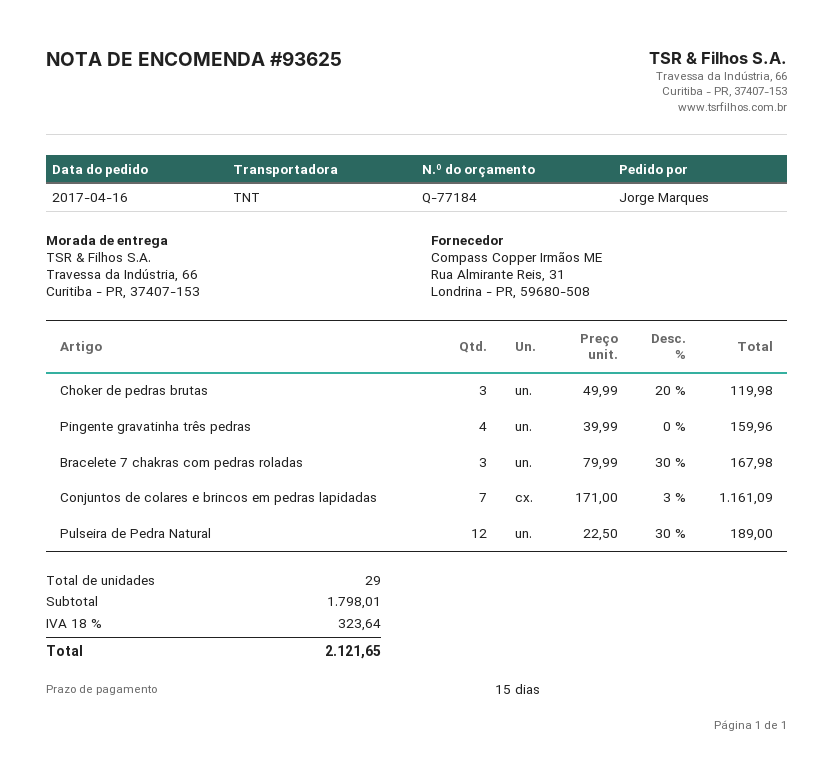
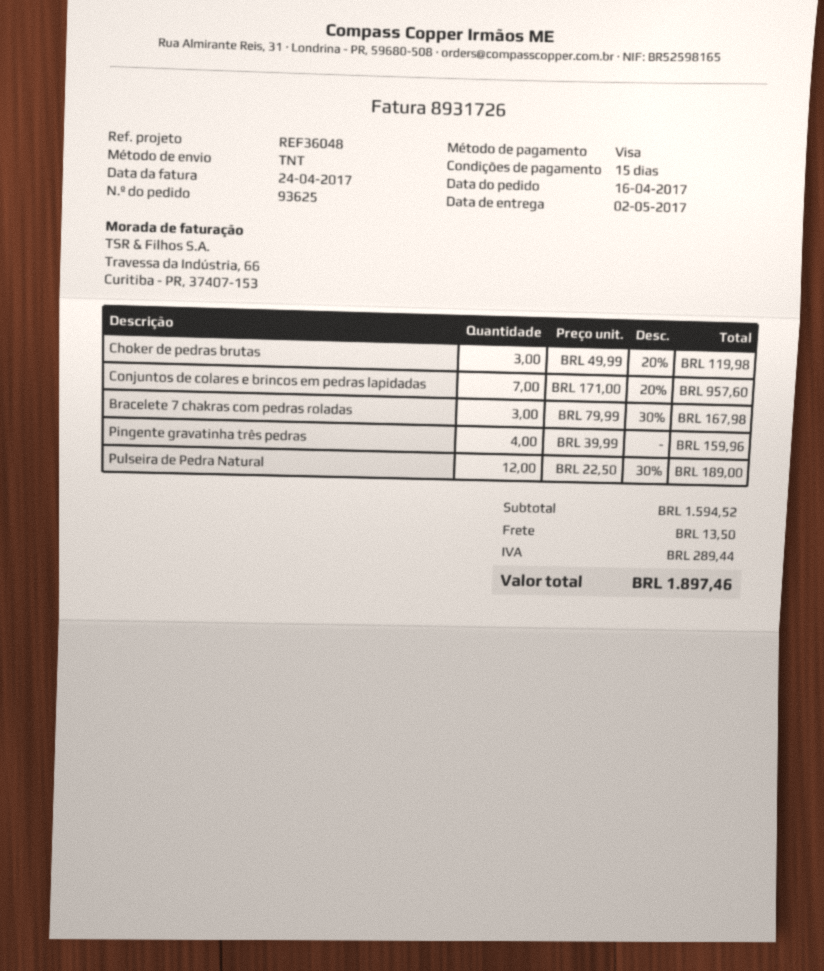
Conjuntos de colares e brincos em pedras lapidadas: 7 x 171.00 - 3% = 1161.09 -> 7 x 171.00 - 20% = 957.60
subtotal: 1798.01 -> 1594.52
shipping: none -> 13.50
tax: 323.64 -> 289.44
total: 2121.65 -> 1897.46

